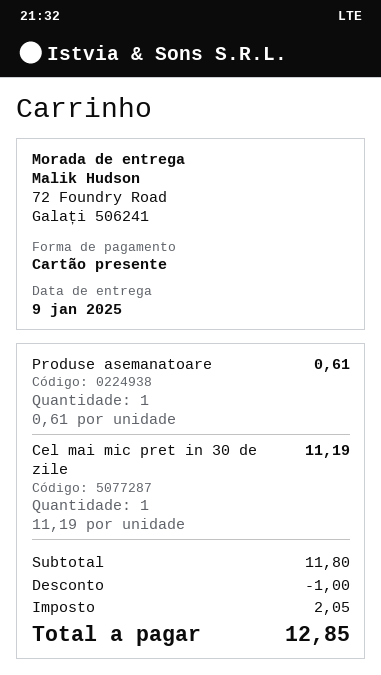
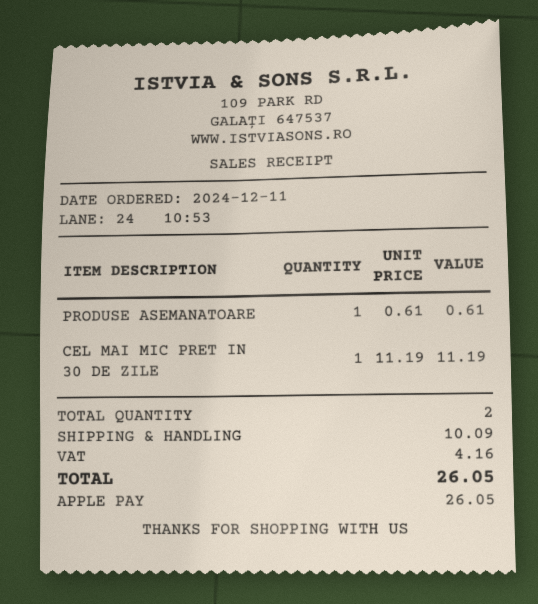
payment method: gift card -> Apple Pay
discount: 1.00 -> none
shipping: none -> 10.09
tax: 2.05 -> 4.16
total: 12.85 -> 26.05

